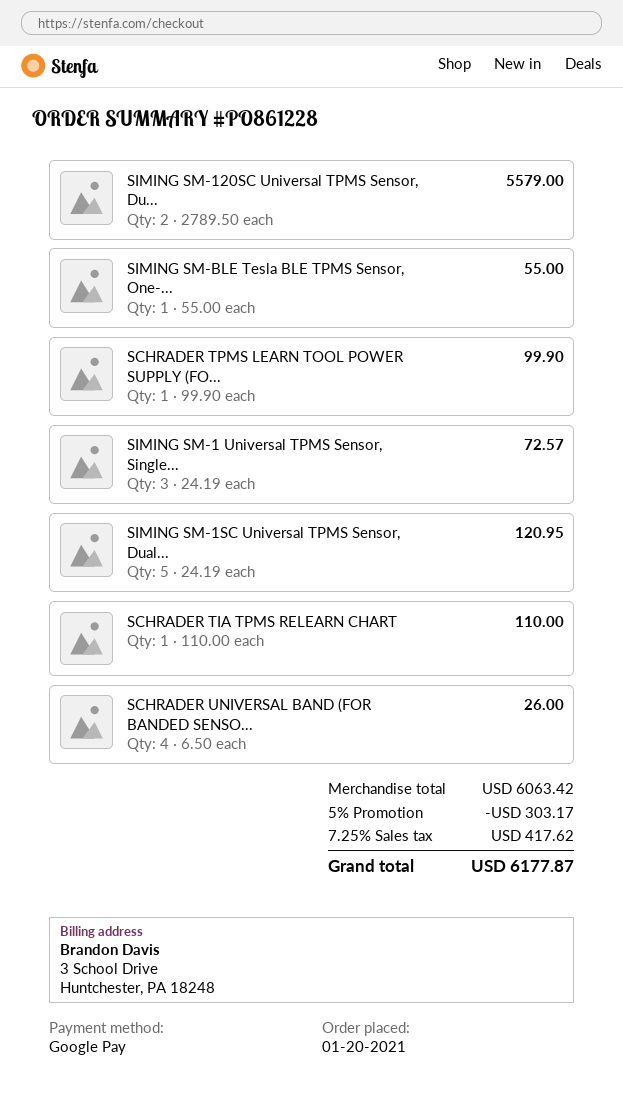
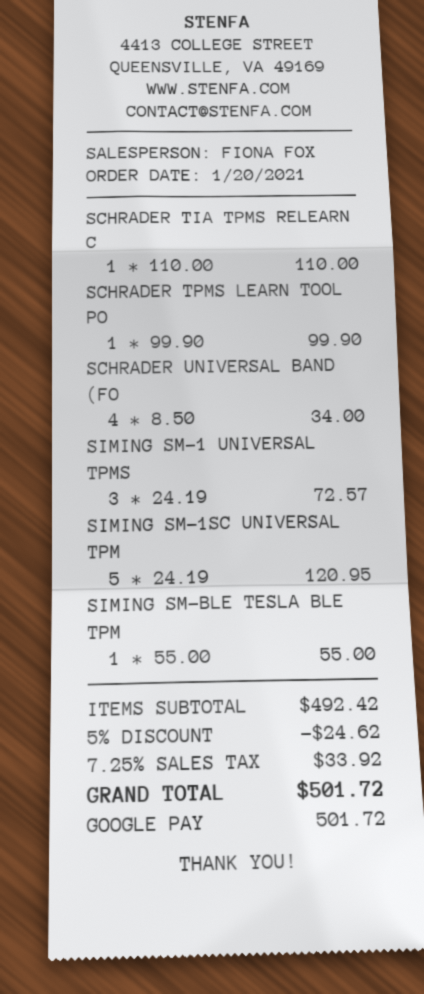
SIMING SM-120SC Universal TPMS Sensor, Du...: 2 x 2789.50 = 5579.00 -> none
SCHRADER UNIVERSAL BAND (FOR BANDED SENSO...: 4 x 6.50 = 26.00 -> 4 x 8.50 = 34.00
subtotal: 6063.42 -> 492.42
discount: 5% = 303.17 -> 5% = 24.62
tax: 7.25% = 417.62 -> 7.25% = 33.92
total: 6177.87 -> 501.72

